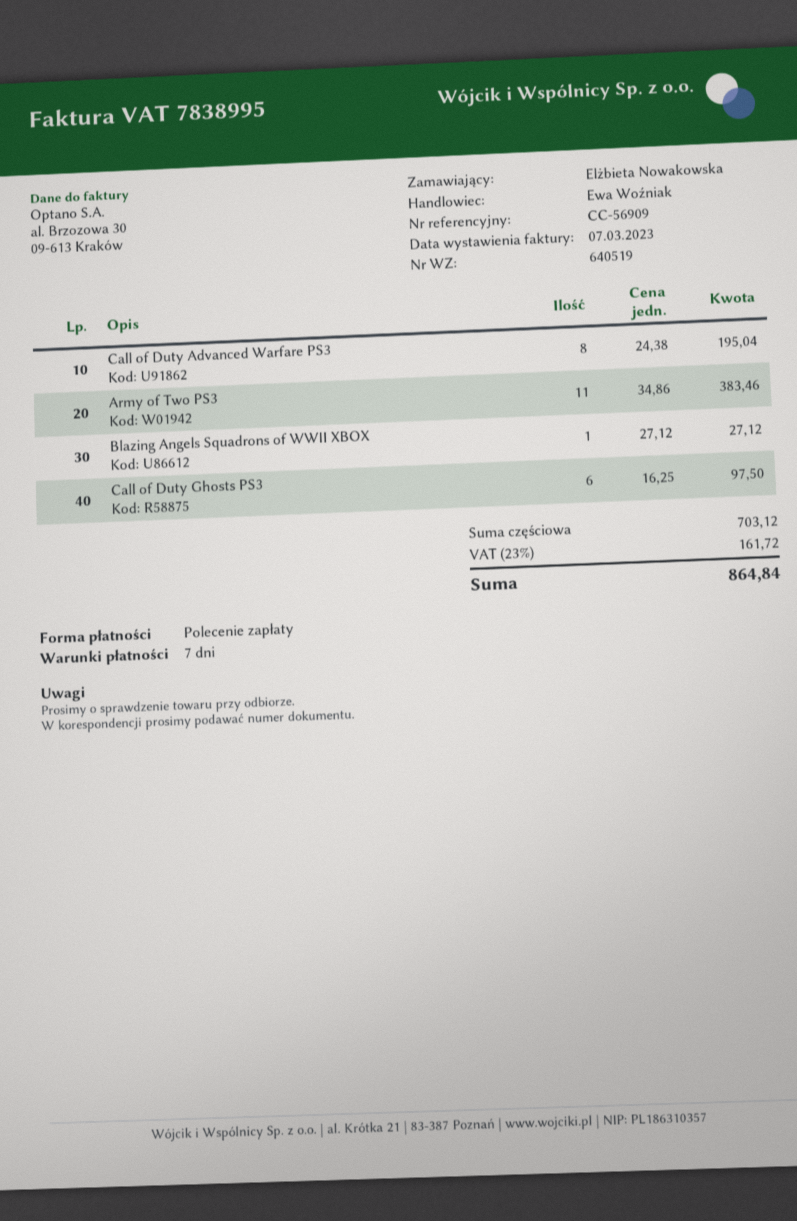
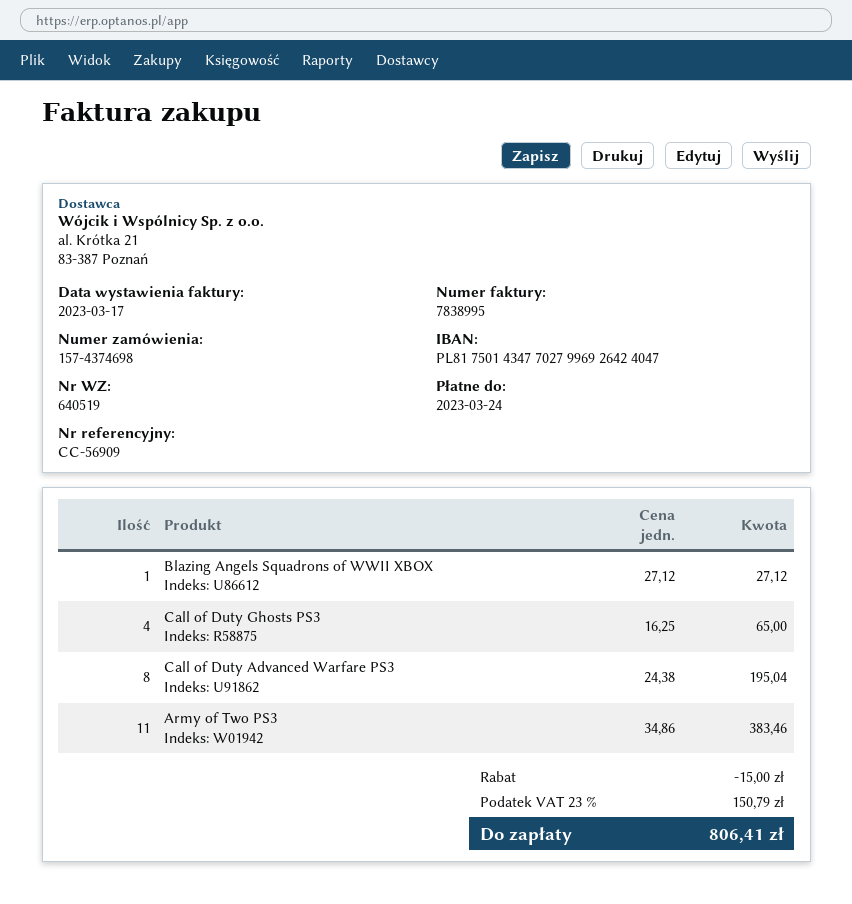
invoice date: 2023-03-07 -> 2023-03-17
Call of Duty Ghosts PS3: 6 x 16.25 = 97.50 -> 4 x 16.25 = 65.00
discount: none -> 15.00
tax: 23% = 161.72 -> 23% = 150.79
total: 864.84 -> 806.41

